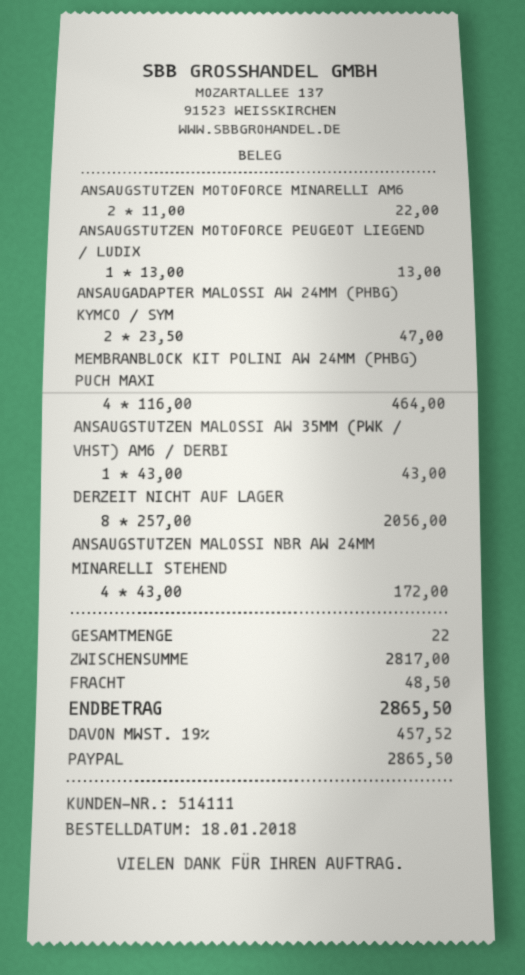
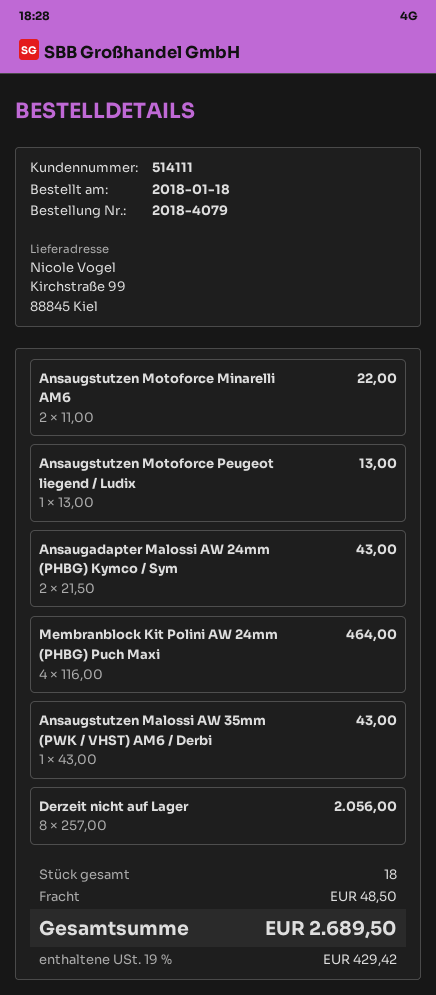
ANSAUGADAPTER MALOSSI AW 24MM (PHBG) KYMCO / SYM: 2 x 23.50 = 47.00 -> 2 x 21.50 = 43.00
ANSAUGSTUTZEN MALOSSI NBR AW 24MM MINARELLI STEHEND: 4 x 43.00 = 172.00 -> none
total quantity: 22 -> 18
tax: 19% = 457.52 -> 19% = 429.42
total: 2865.50 -> 2689.50

